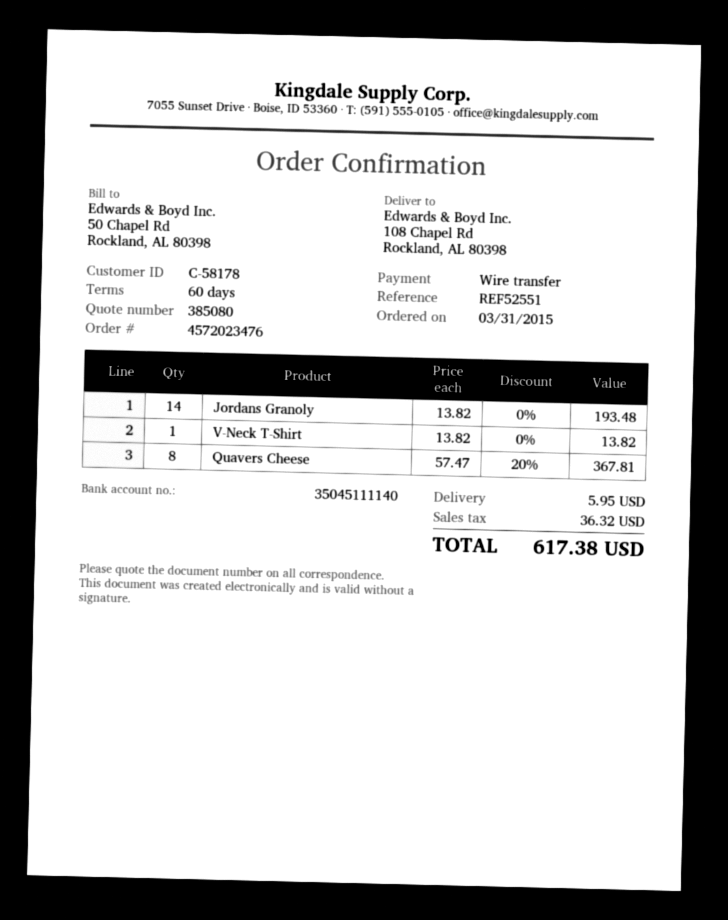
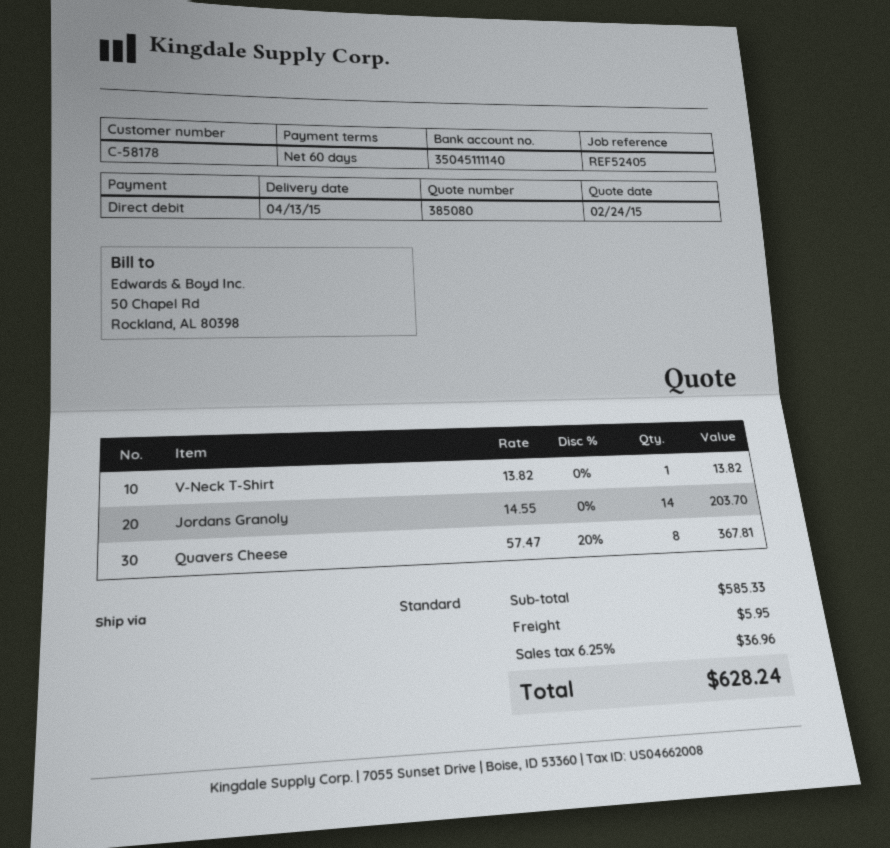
reference: REF52551 -> REF52405
payment method: bank transfer -> direct debit
Jordans Granoly: 14 x 13.82 = 193.48 -> 14 x 14.55 = 203.70
tax: 36.32 -> 36.96
total: 617.38 -> 628.24

